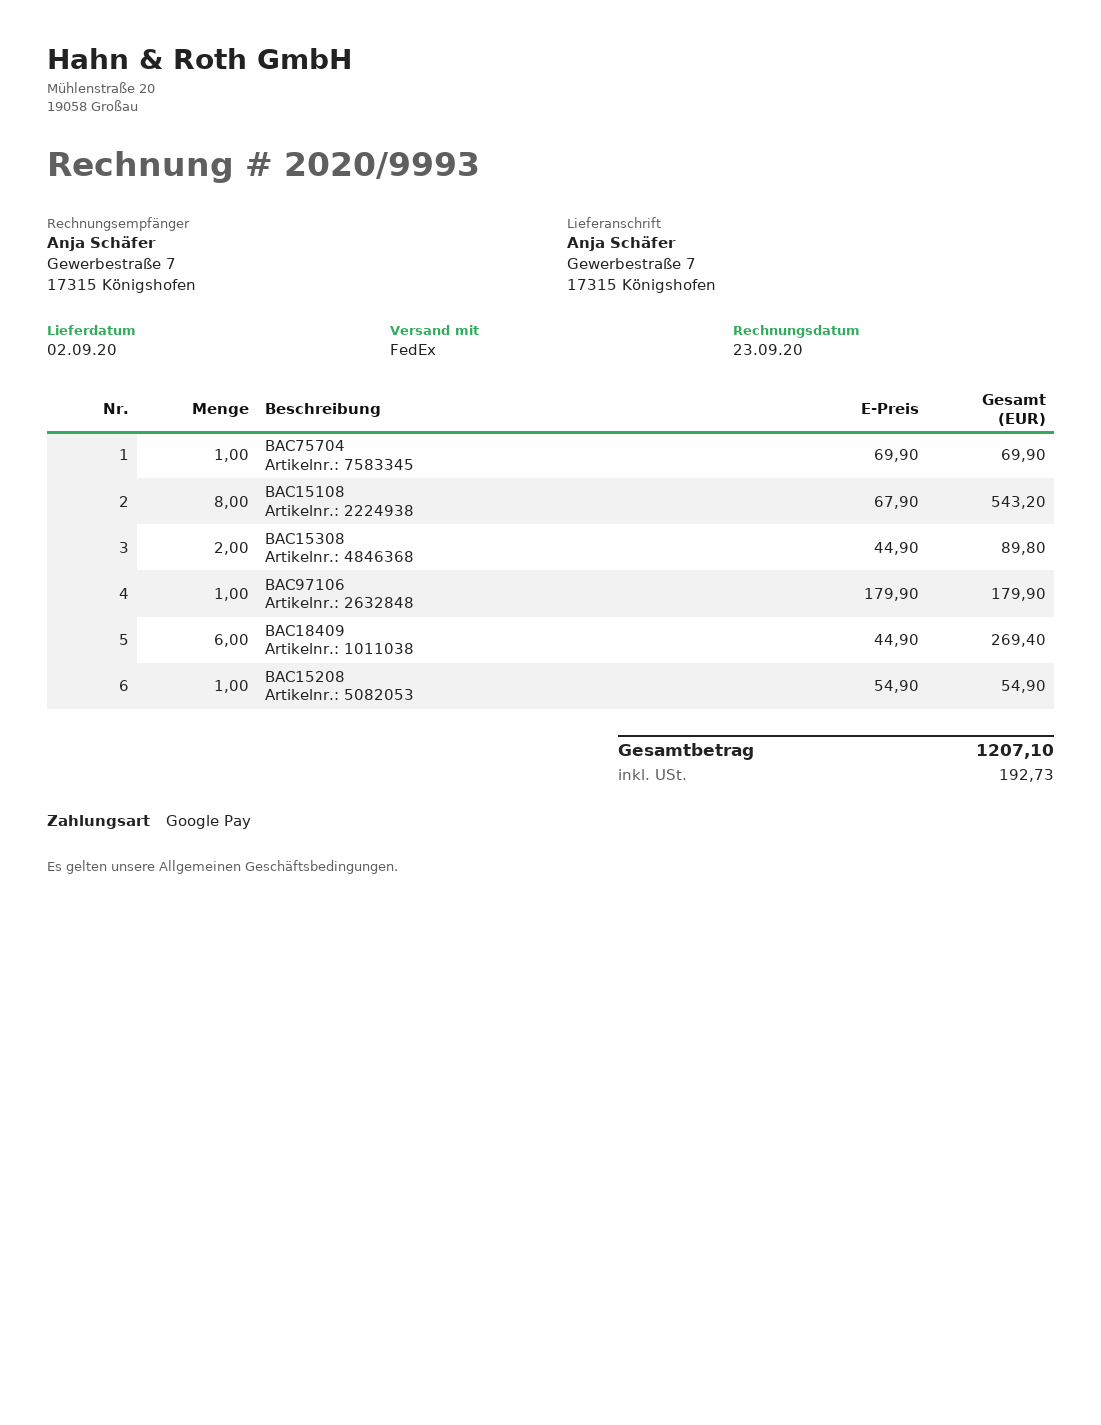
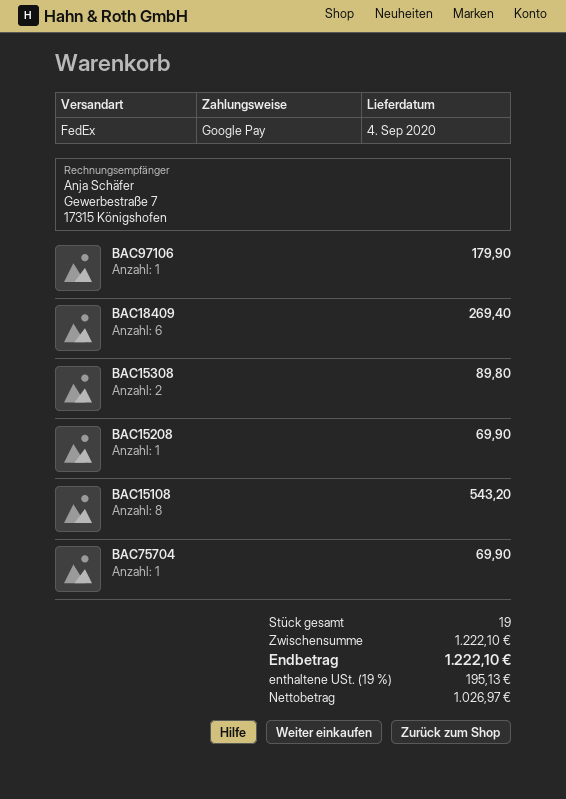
delivery date: 2020-09-02 -> 2020-09-04
BAC15208: 1 for 54.90 -> 1 for 69.90
tax: 192.73 -> 195.13
total: 1207.10 -> 1222.10

